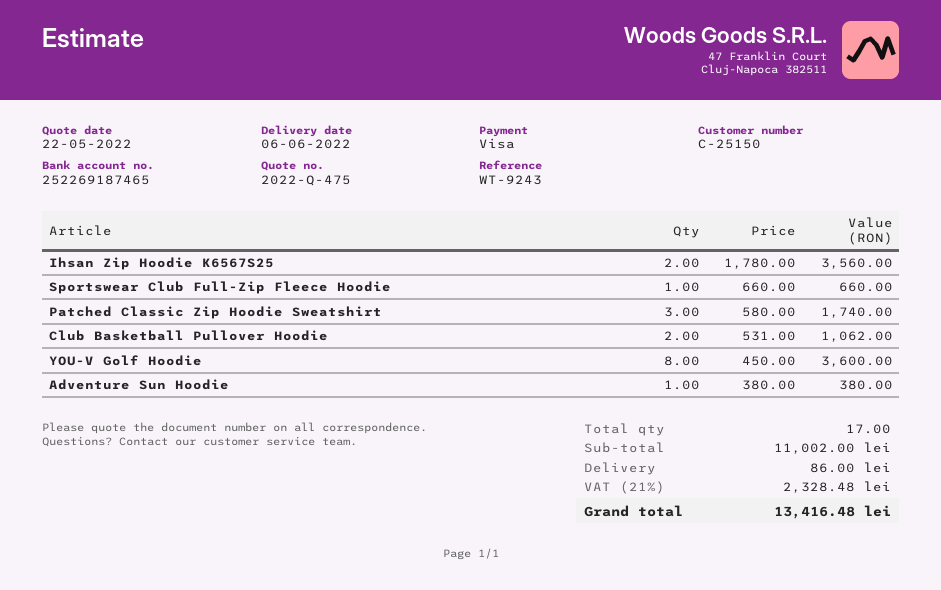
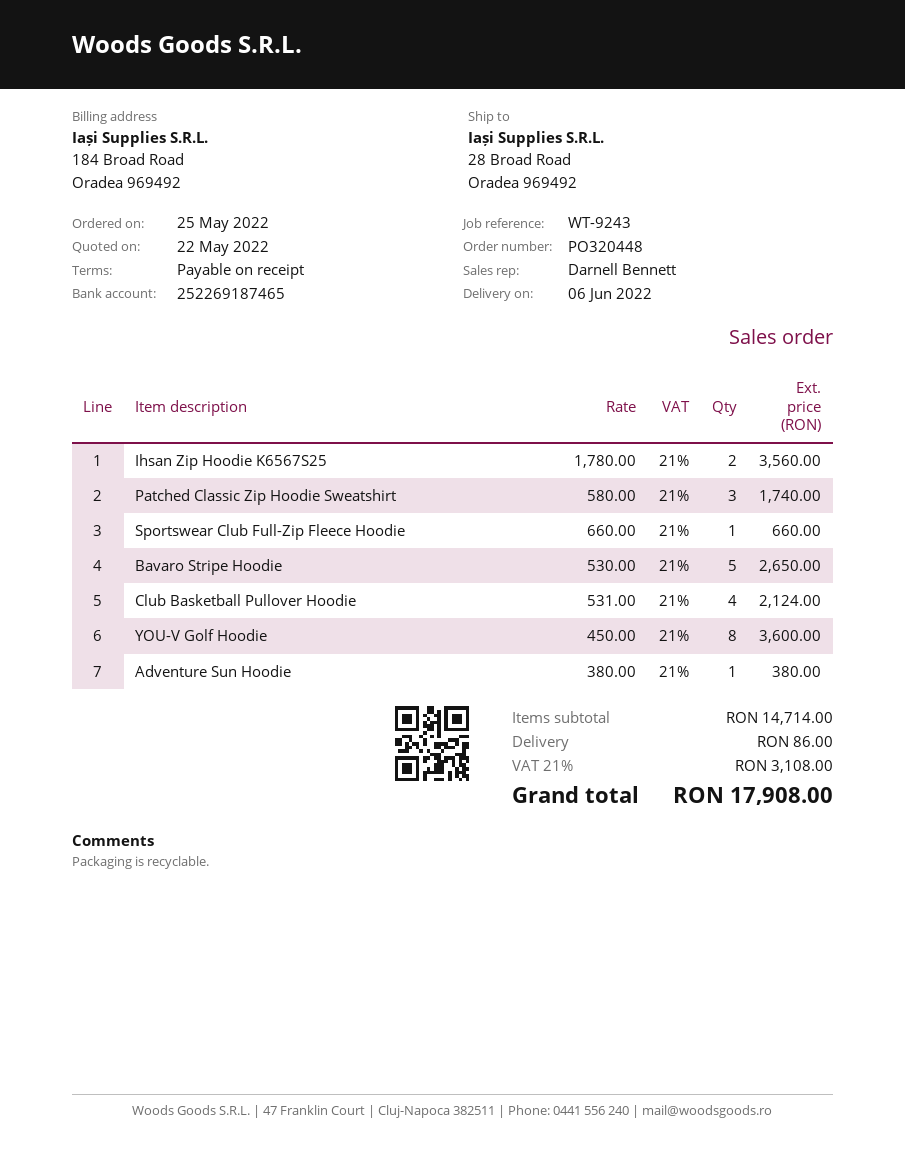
Club Basketball Pullover Hoodie: 2 x 531.00 = 1062.00 -> 4 x 531.00 = 2124.00
Bavaro Stripe Hoodie: none -> 5 x 530.00 = 2650.00
subtotal: 11002.00 -> 14714.00
tax: 21% = 2328.48 -> 21% = 3108.00
total: 13416.48 -> 17908.00

